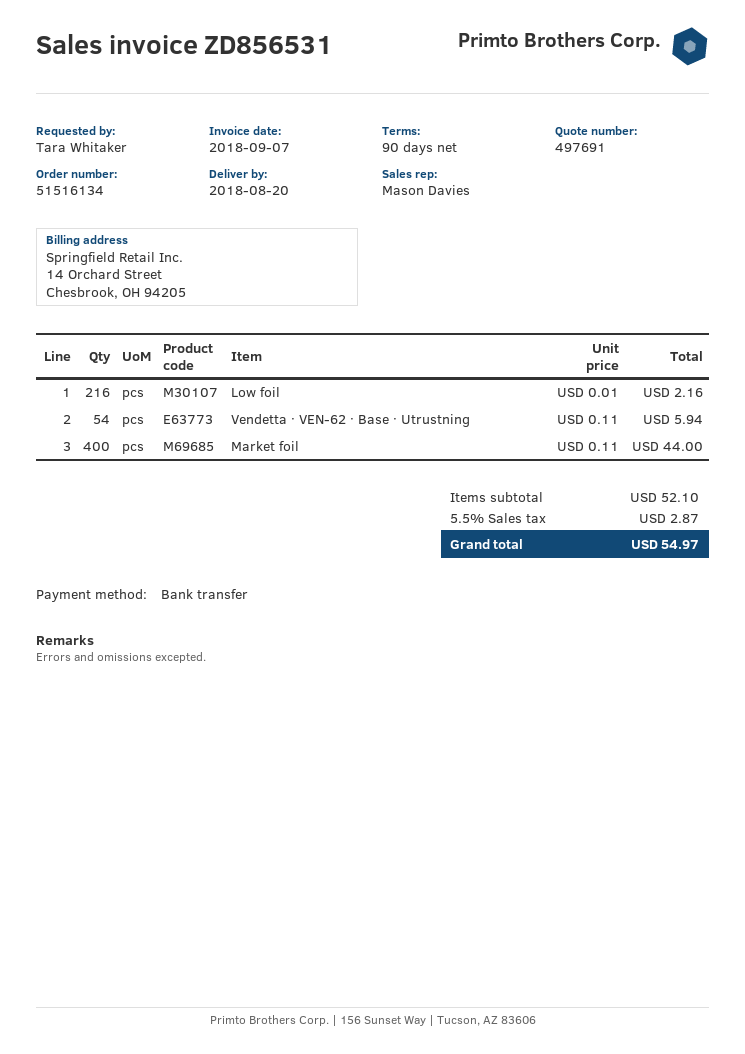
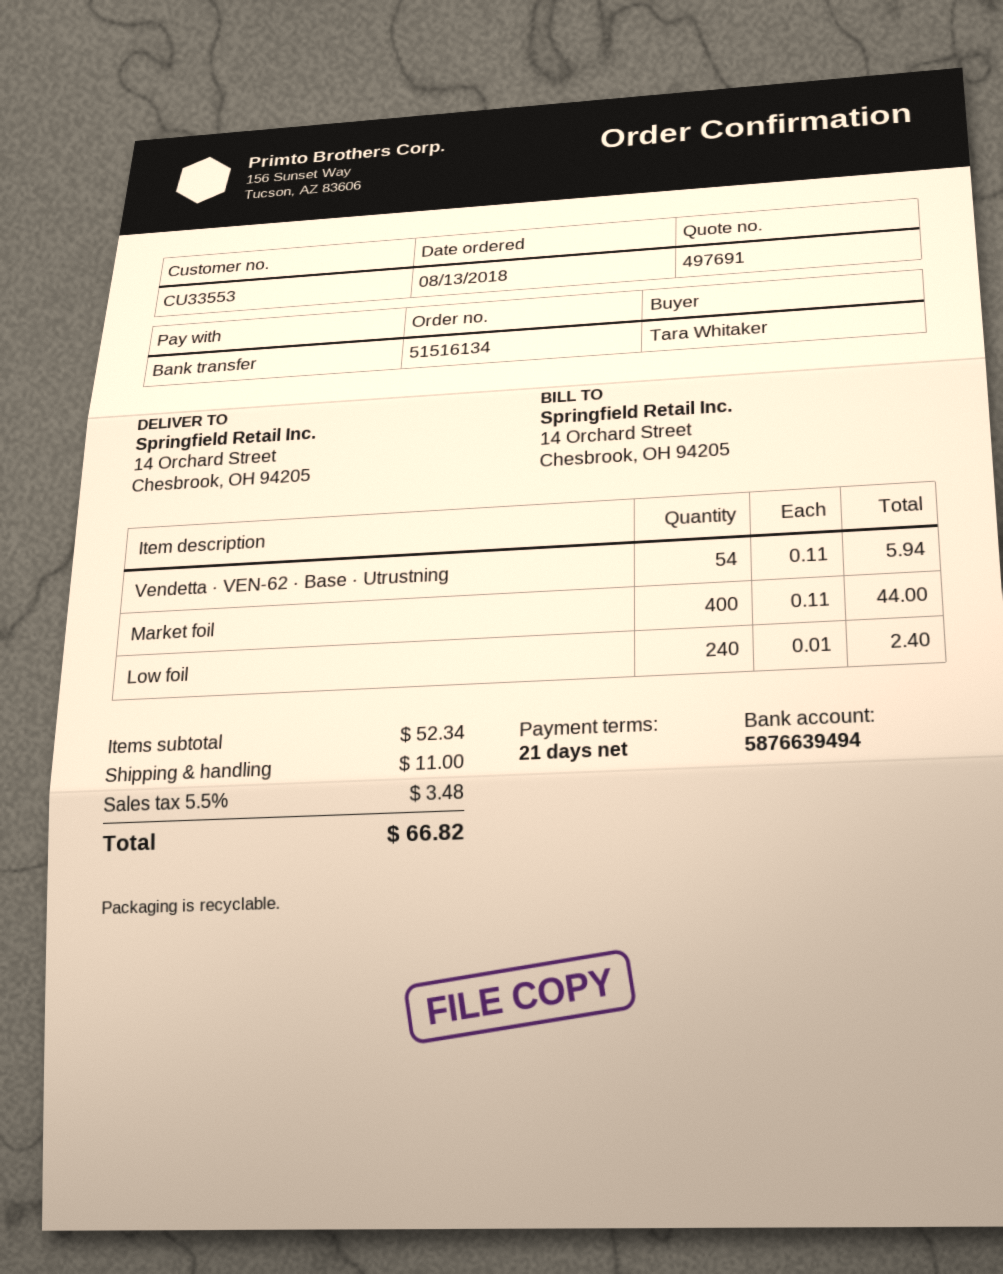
payment terms: 90 days -> 21 days
Low foil: 216 x 0.01 = 2.16 -> 240 x 0.01 = 2.40
subtotal: 52.10 -> 52.34
shipping: none -> 11.00
tax: 5.5% = 2.87 -> 5.5% = 3.48
total: 54.97 -> 66.82

